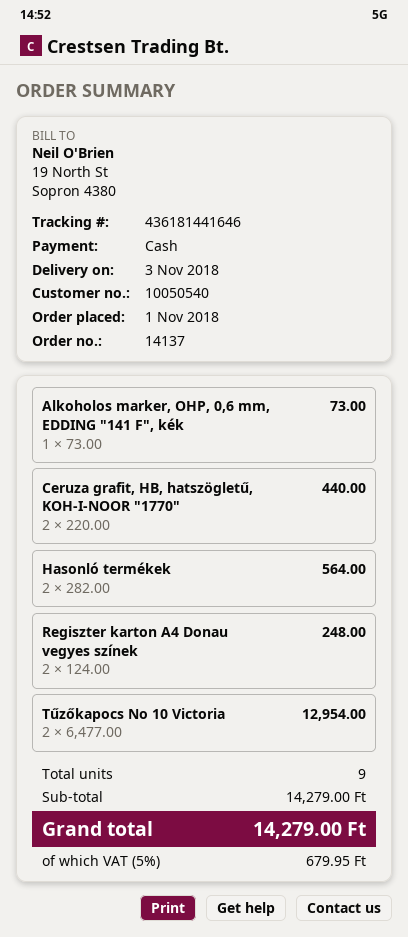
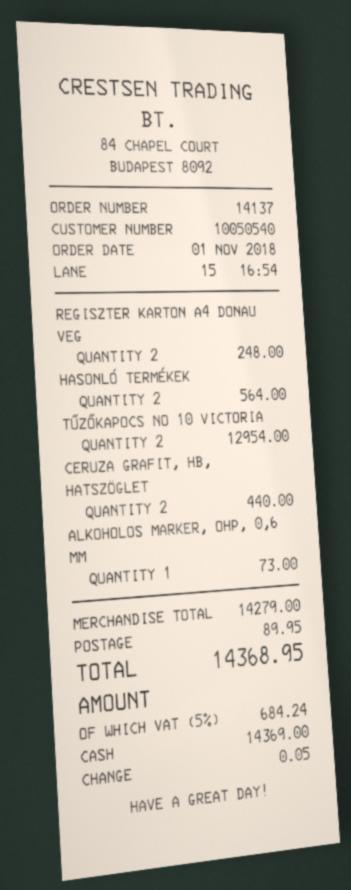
shipping: none -> 89.95
tax: 5% = 679.95 -> 5% = 684.24
total: 14279.00 -> 14368.95

